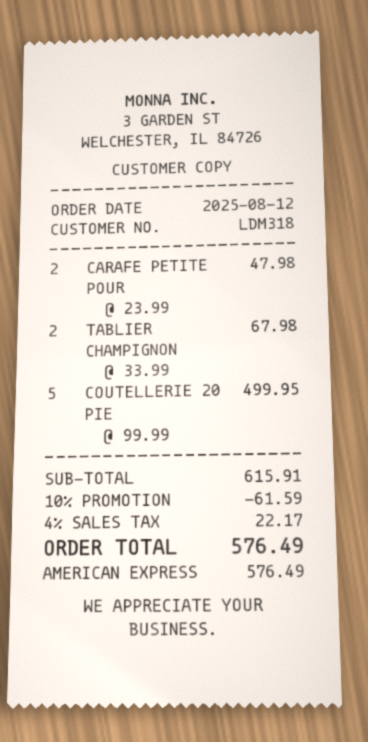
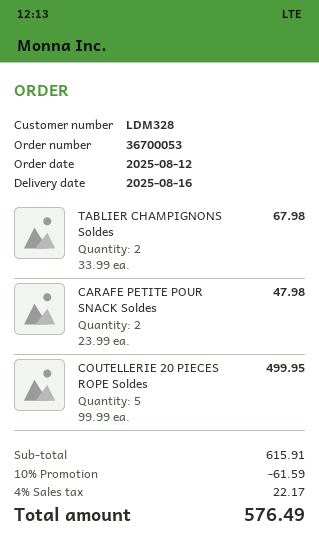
customer number: LDM318 -> LDM328

